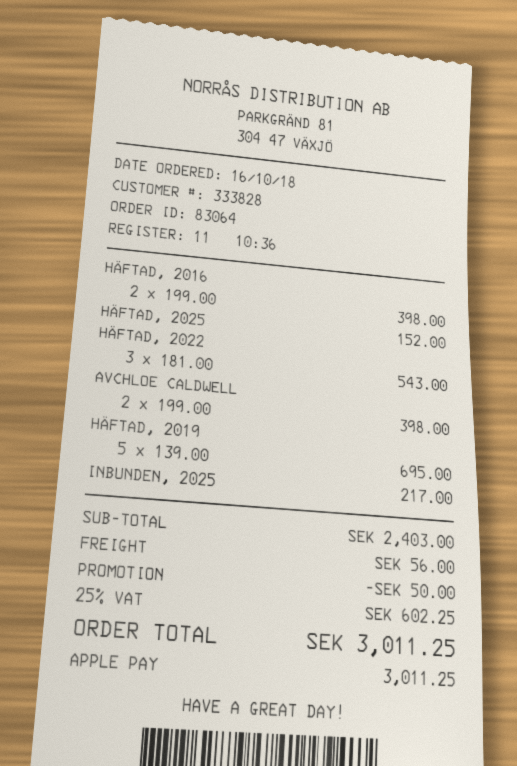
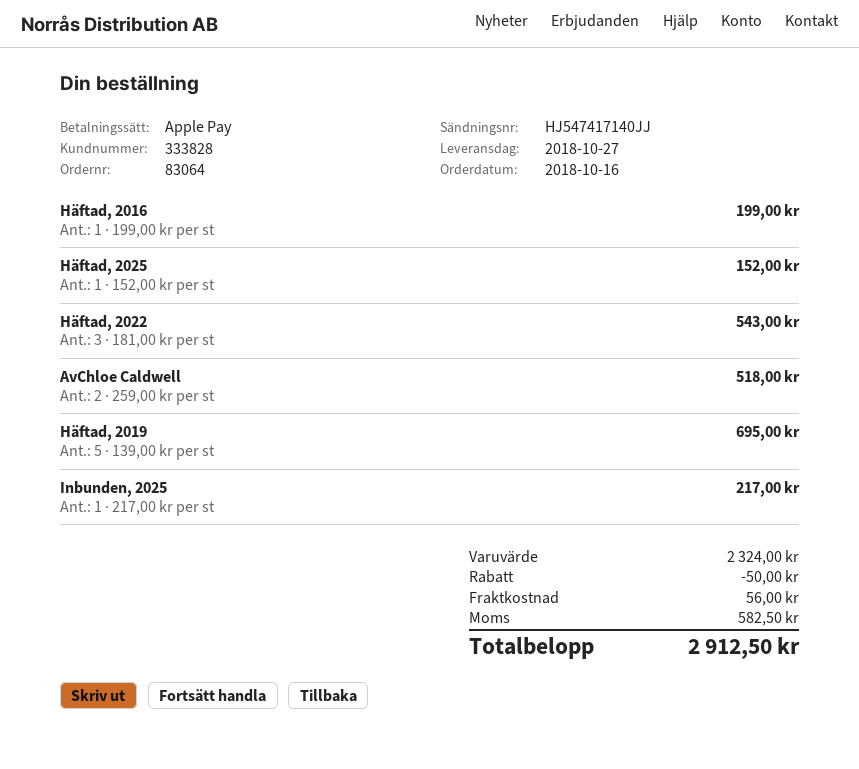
HÄFTAD, 2016: 2 x 199.00 = 398.00 -> 1 x 199.00 = 199.00
AVCHLOE CALDWELL: 2 x 199.00 = 398.00 -> 2 x 259.00 = 518.00
subtotal: 2403.00 -> 2324.00
tax: 602.25 -> 582.50
total: 3011.25 -> 2912.50

